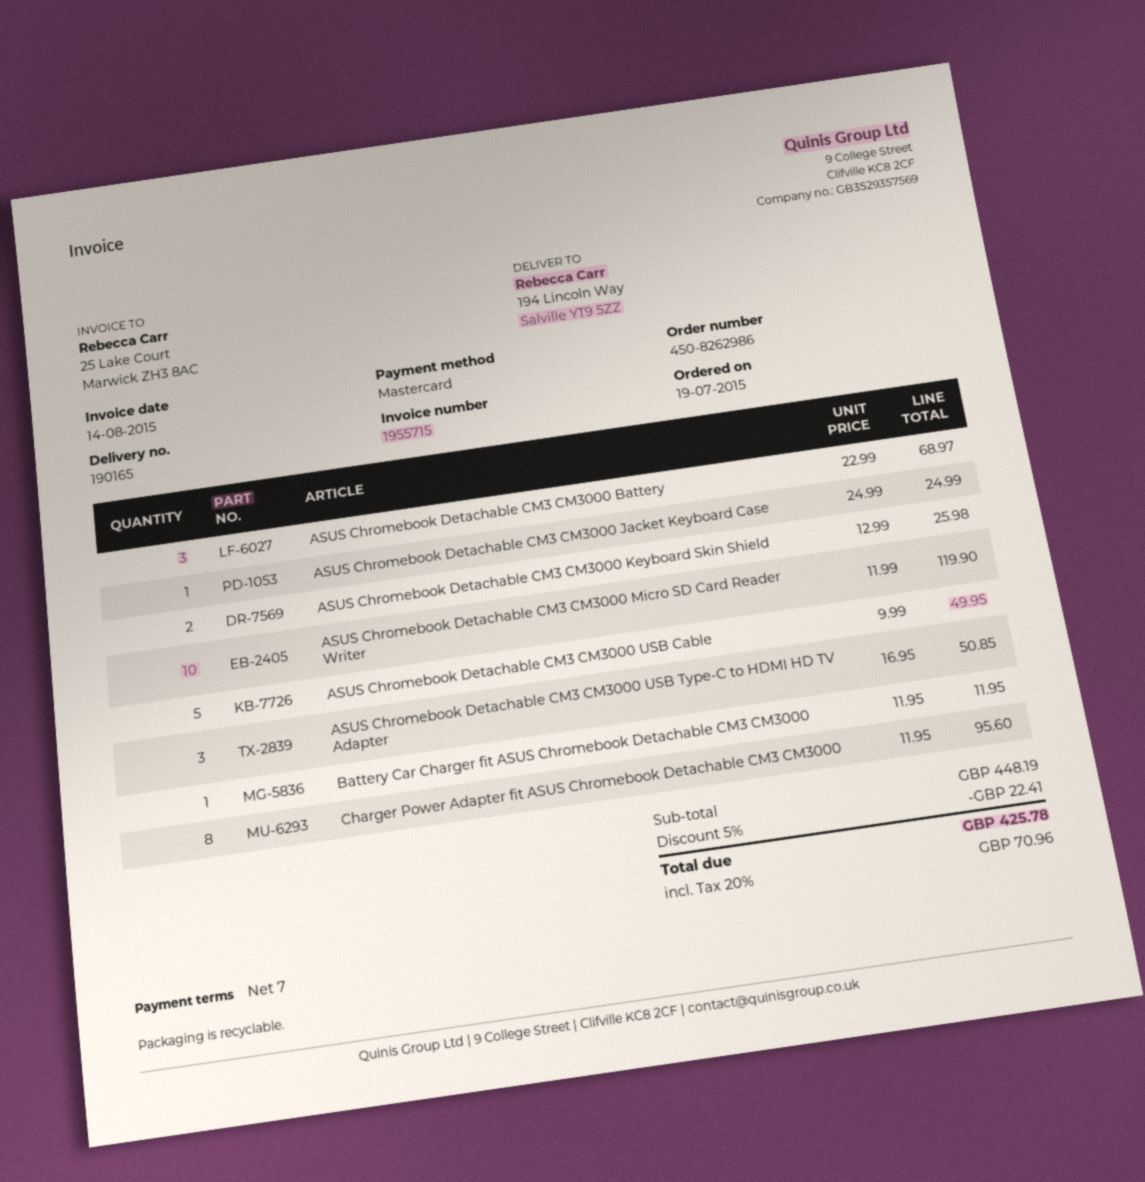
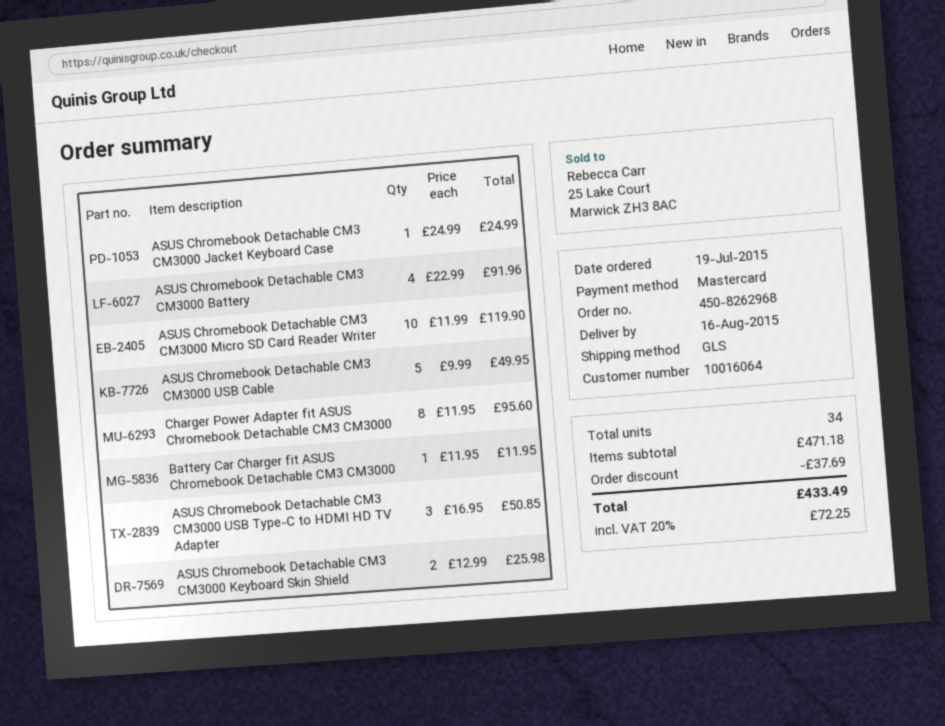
order number: 450-8262986 -> 450-8262968
ASUS Chromebook Detachable CM3 CM3000 Battery: 3 x 22.99 = 68.97 -> 4 x 22.99 = 91.96
subtotal: 448.19 -> 471.18
discount: 22.41 -> 37.69
tax: 20% = 70.96 -> 20% = 72.25
total: 425.78 -> 433.49

